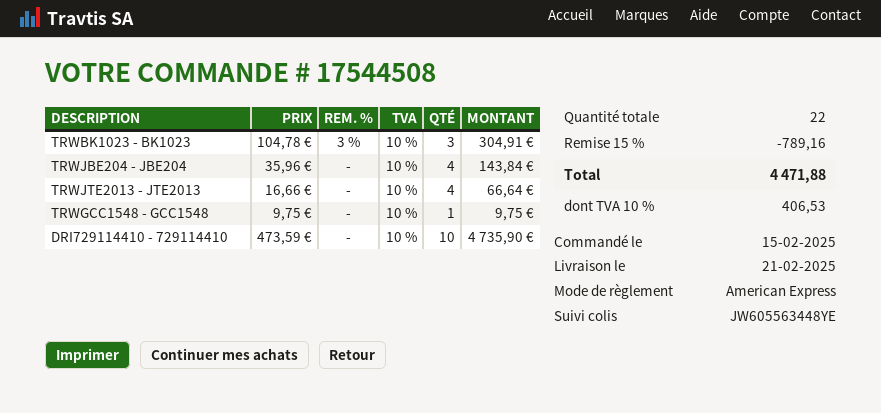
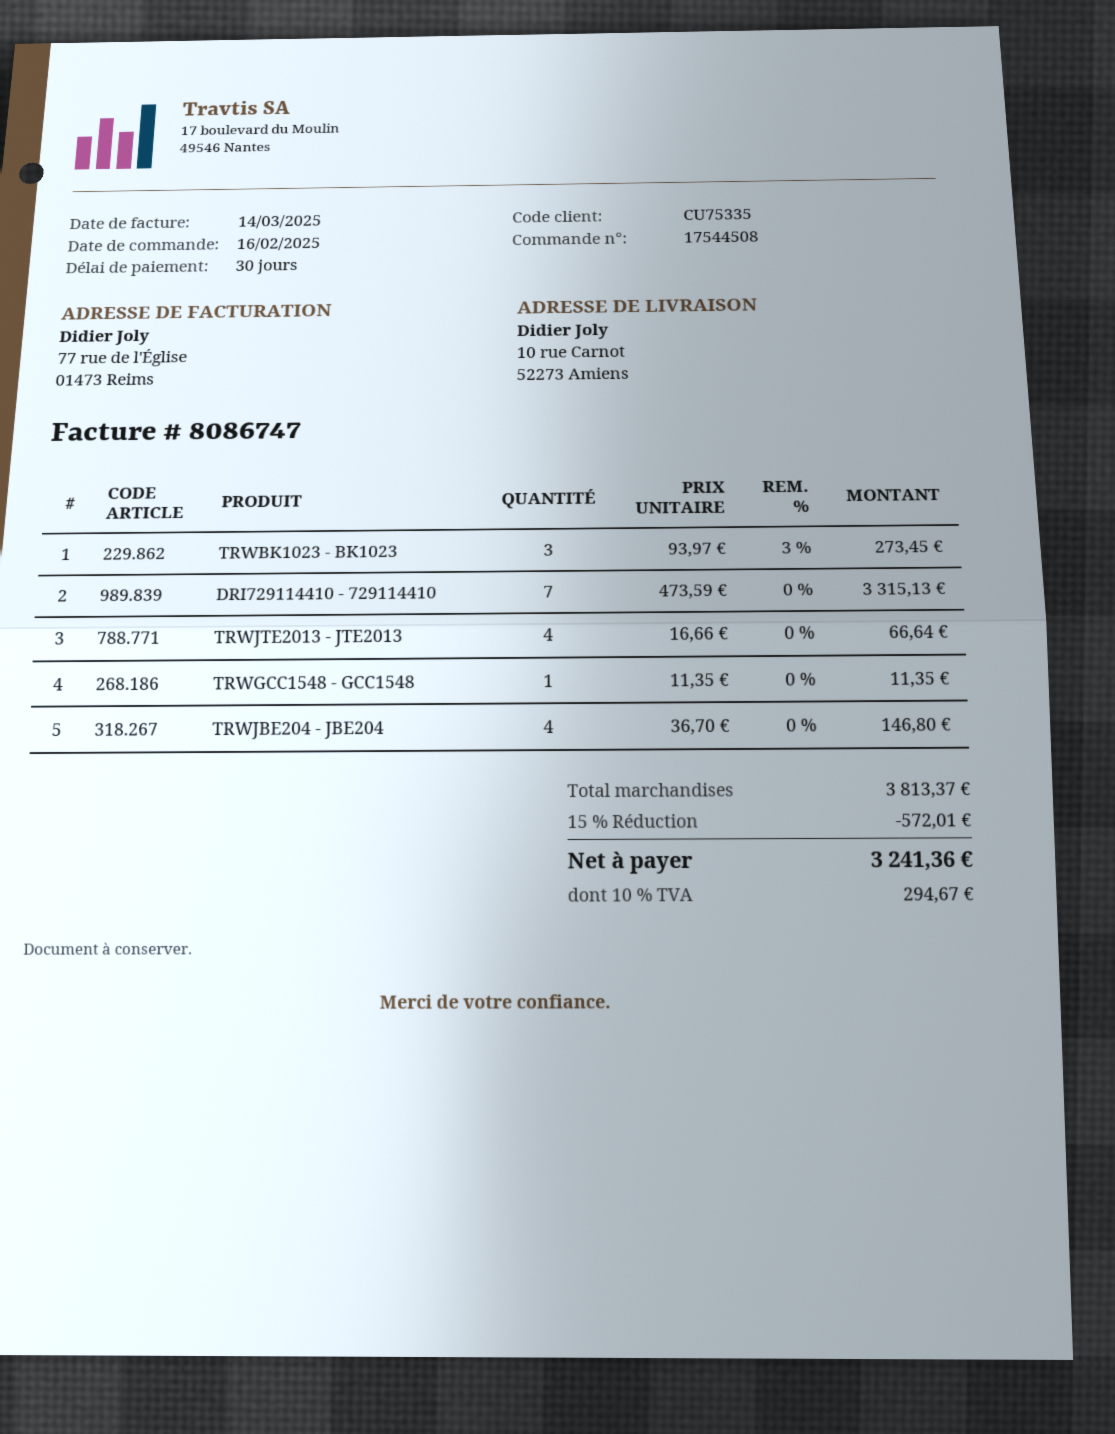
order date: 2025-02-15 -> 2025-02-16
TRWBK1023 - BK1023: 3 x 104.78 - 3% = 304.91 -> 3 x 93.97 - 3% = 273.45
TRWJBE204 - JBE204: 4 x 35.96 = 143.84 -> 4 x 36.70 = 146.80
TRWGCC1548 - GCC1548: 1 x 9.75 = 9.75 -> 1 x 11.35 = 11.35
DRI729114410 - 729114410: 10 x 473.59 = 4735.90 -> 7 x 473.59 = 3315.13
discount: 15% = 789.16 -> 15% = 572.01
tax: 10% = 406.53 -> 10% = 294.67
total: 4471.88 -> 3241.36

